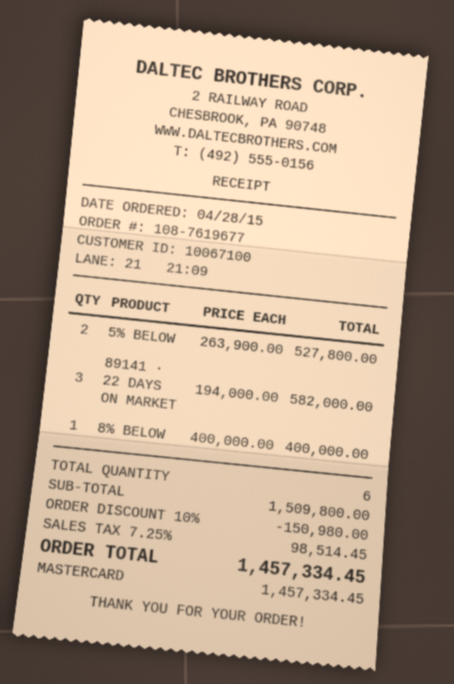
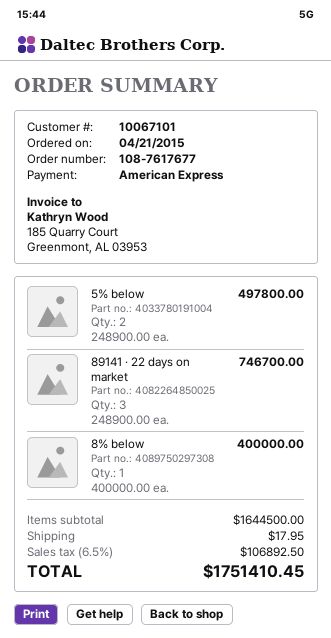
order number: 108-7619677 -> 108-7617677
order date: 2015-04-28 -> 2015-04-21
customer number: 10067100 -> 10067101
payment method: Mastercard -> American Express
5% BELOW: 2 x 263900.00 = 527800.00 -> 2 x 248900.00 = 497800.00
89141 · 22 DAYS ON MARKET: 3 x 194000.00 = 582000.00 -> 3 x 248900.00 = 746700.00
subtotal: 1509800.00 -> 1644500.00
discount: 10% = 150980.00 -> none
shipping: none -> 17.95
tax: 7.25% = 98514.45 -> 6.5% = 106892.50
total: 1457334.45 -> 1751410.45

